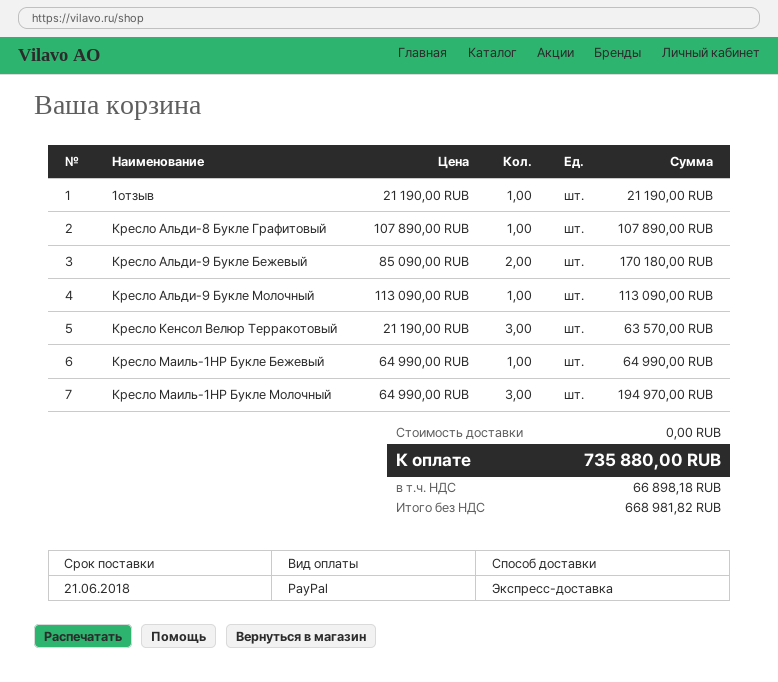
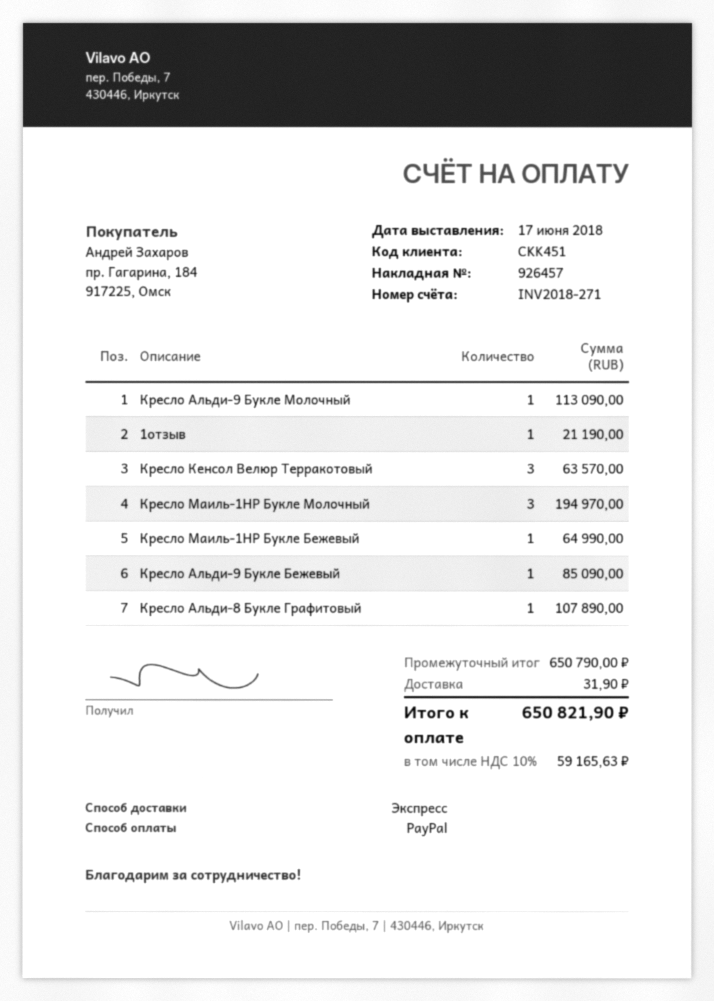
Кресло Альди-9 Букле Бежевый: 2 for 170180.00 -> 1 for 85090.00
shipping: 0.00 -> 31.90
tax: 66898.18 -> 59165.63
total: 735880.00 -> 650821.90

